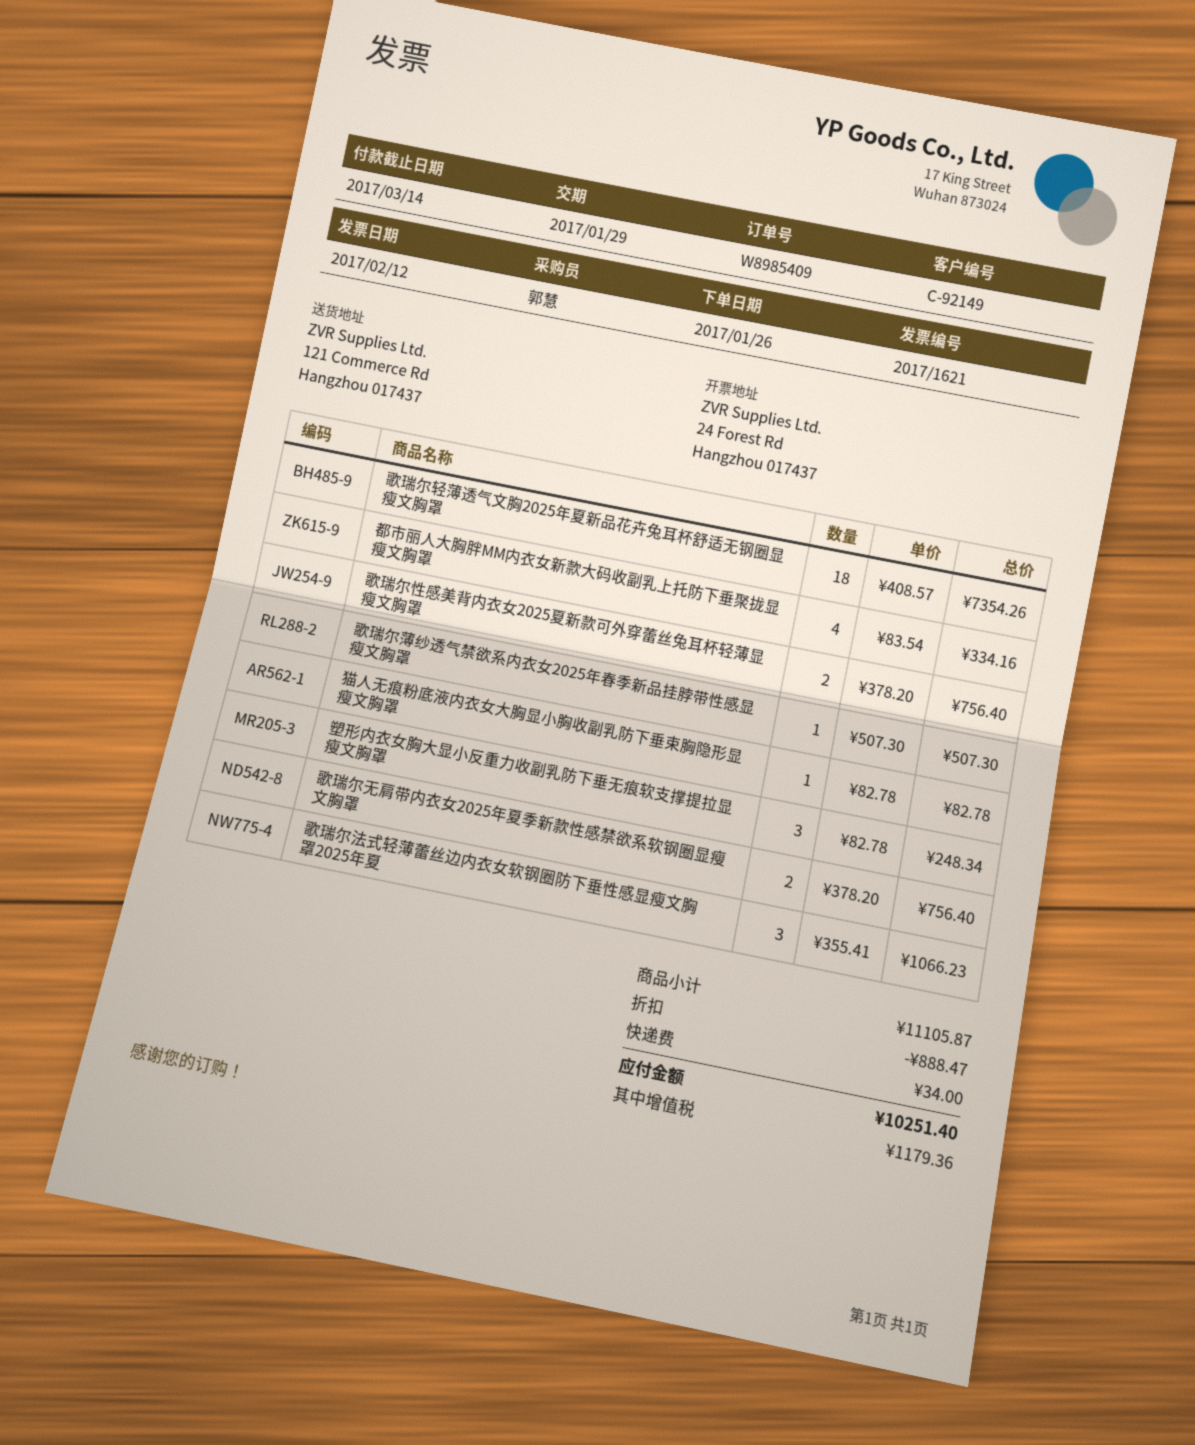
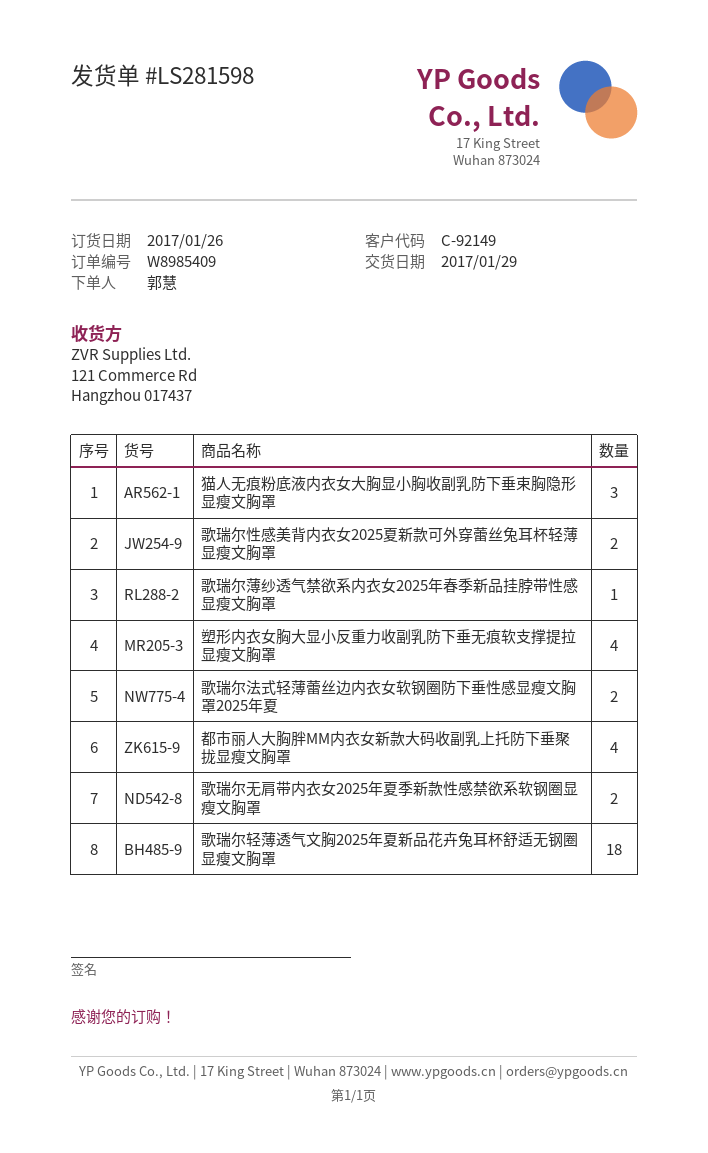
猫人无痕粉底液内衣女大胸显小胸收副乳防下垂束胸隐形显瘦文胸罩: 1 -> 3
塑形内衣女胸大显小反重力收副乳防下垂无痕软支撑提拉显瘦文胸罩: 3 -> 4
歌瑞尔法式轻薄蕾丝边内衣女软钢圈防下垂性感显瘦文胸罩2025年夏: 3 -> 2

